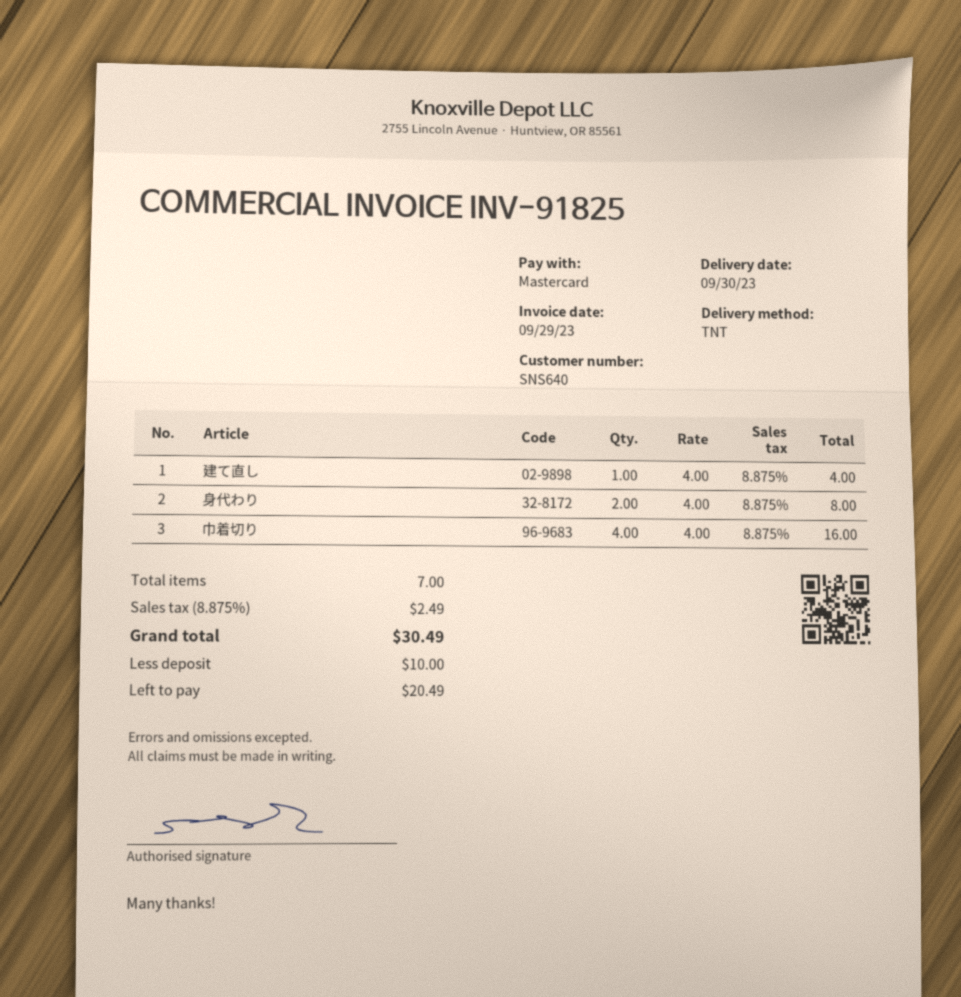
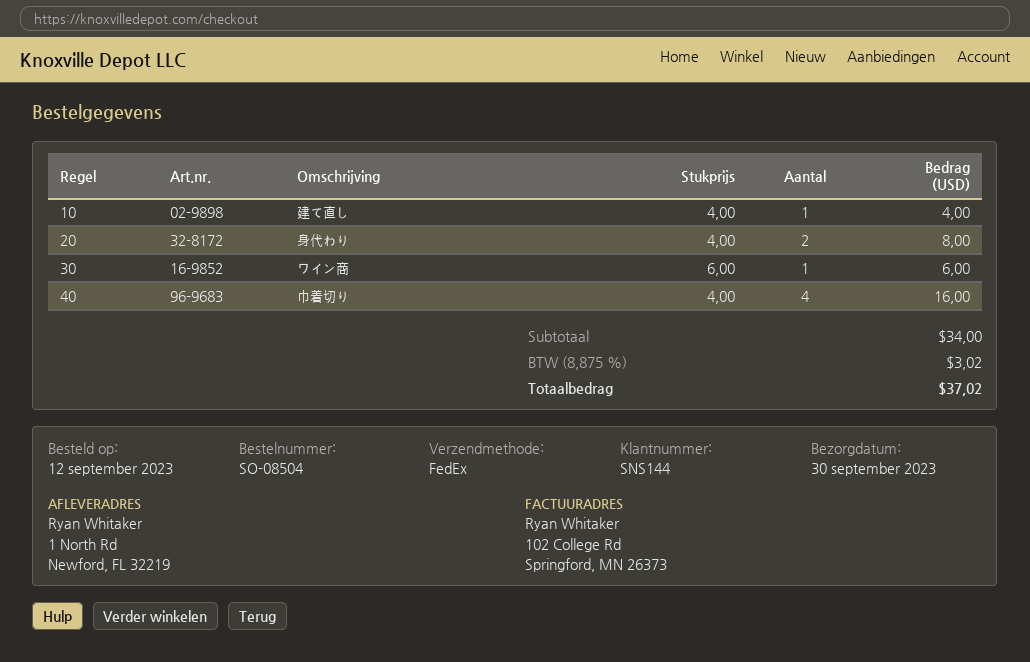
customer number: SNS640 -> SNS144
shipping method: TNT -> FedEx
ワイン商: none -> 1 x 6.00 = 6.00
tax: 8.875% = 2.49 -> 8.875% = 3.02
total: 30.49 -> 37.02

